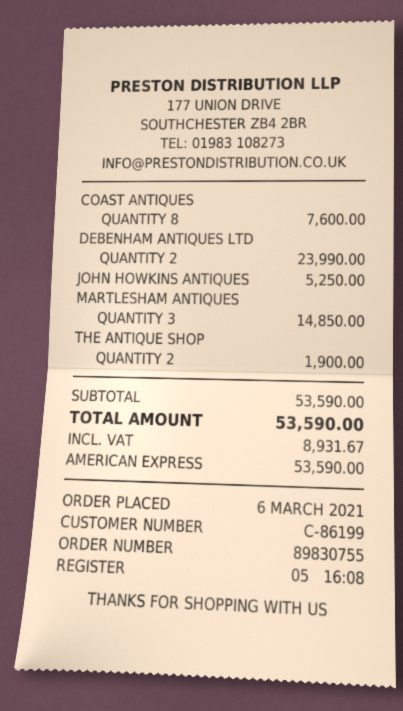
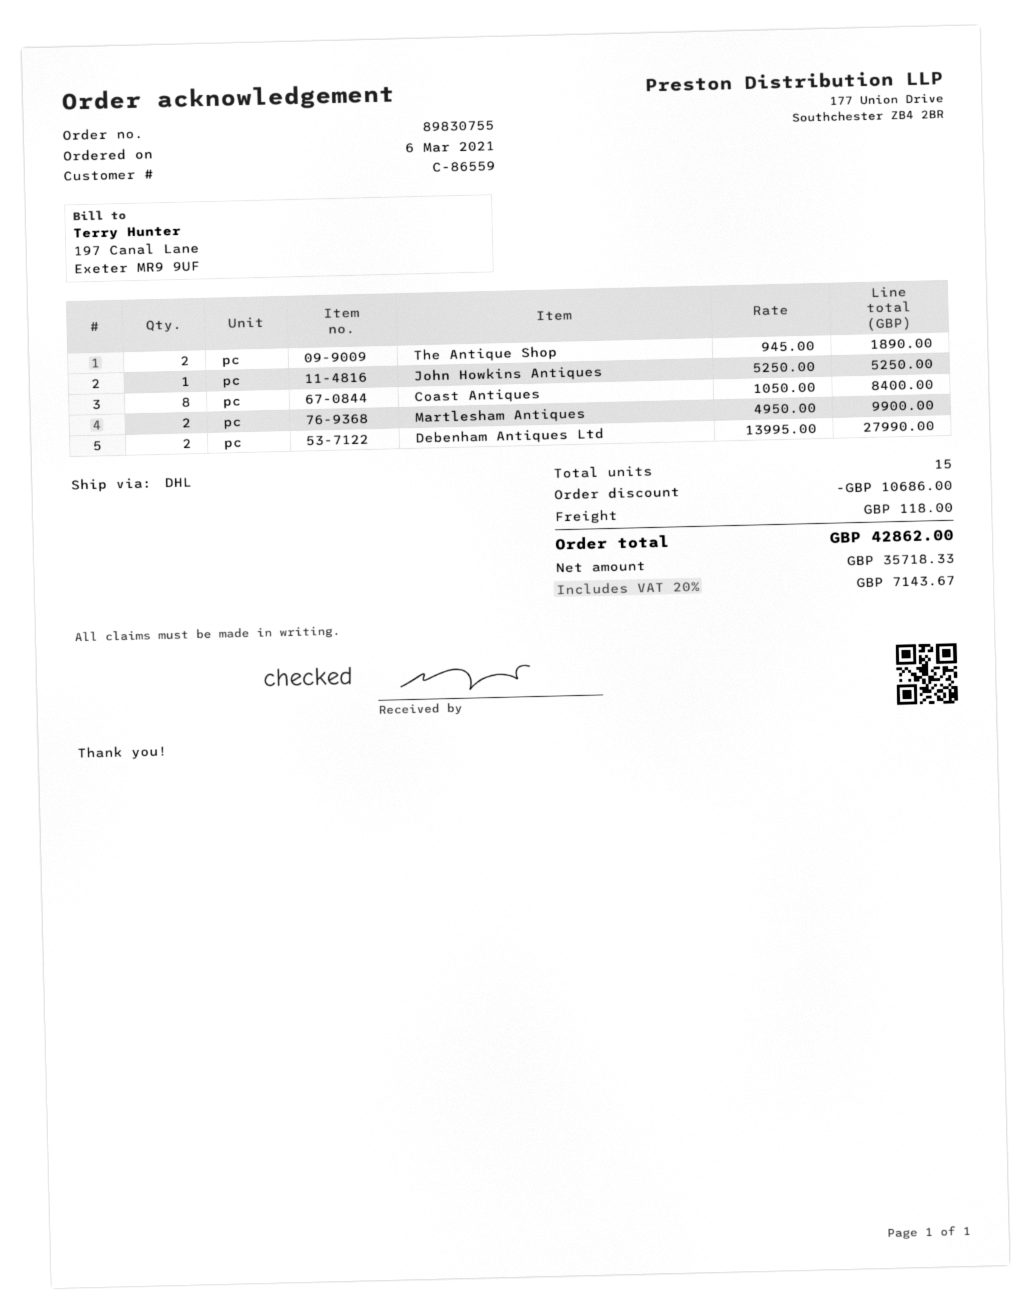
customer number: C-86199 -> C-86559
COAST ANTIQUES: 8 for 7600.00 -> 8 for 8400.00
DEBENHAM ANTIQUES LTD: 2 for 23990.00 -> 2 for 27990.00
MARTLESHAM ANTIQUES: 3 for 14850.00 -> 2 for 9900.00
THE ANTIQUE SHOP: 2 for 1900.00 -> 2 for 1890.00
discount: none -> 10686.00
shipping: none -> 118.00
tax: 8931.67 -> 7143.67
total: 53590.00 -> 42862.00

